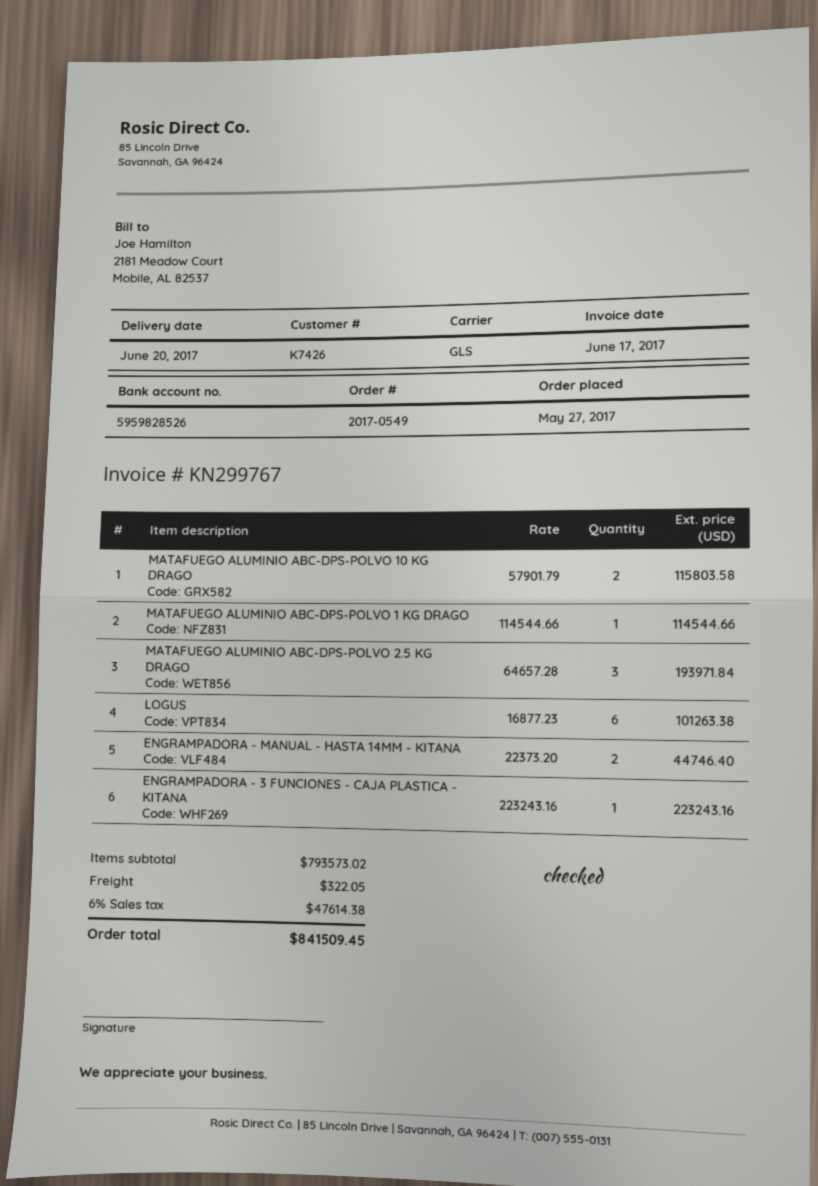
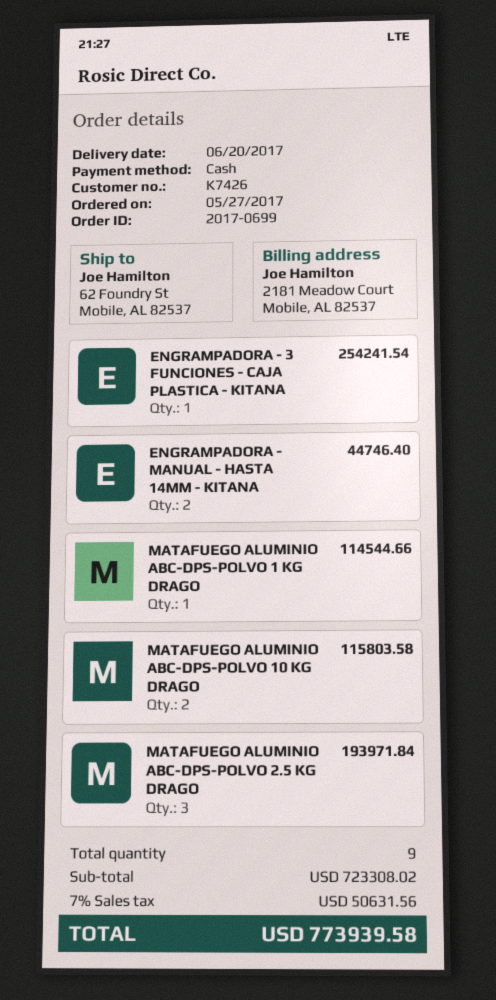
order number: 2017-0549 -> 2017-0699
LOGUS: 6 for 101263.38 -> none
ENGRAMPADORA - 3 FUNCIONES - CAJA PLASTICA - KITANA: 1 for 223243.16 -> 1 for 254241.54
subtotal: 793573.02 -> 723308.02
shipping: 322.05 -> none
tax: 6% = 47614.38 -> 7% = 50631.56
total: 841509.45 -> 773939.58

